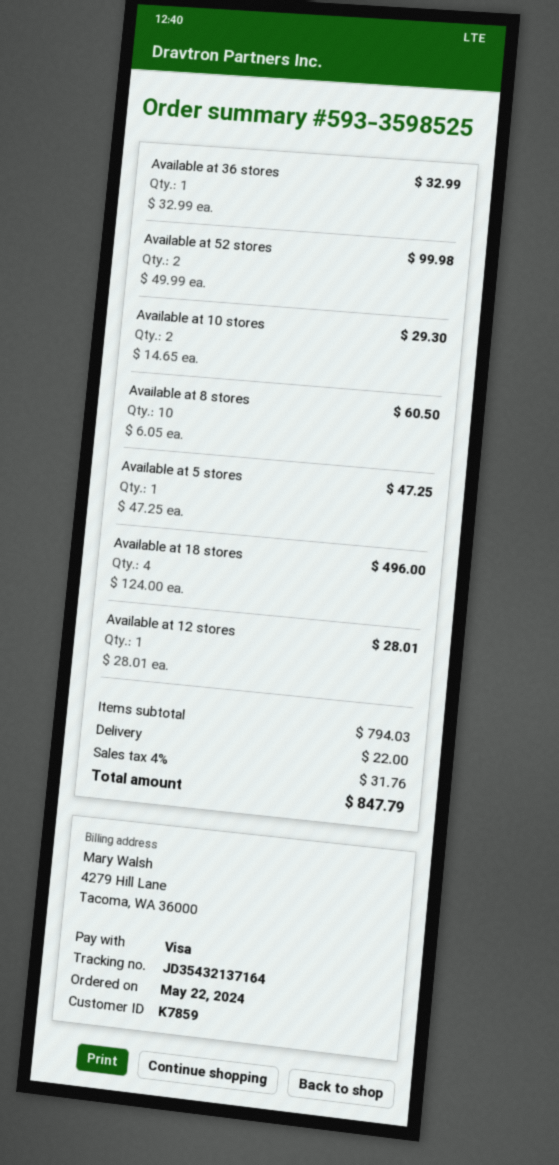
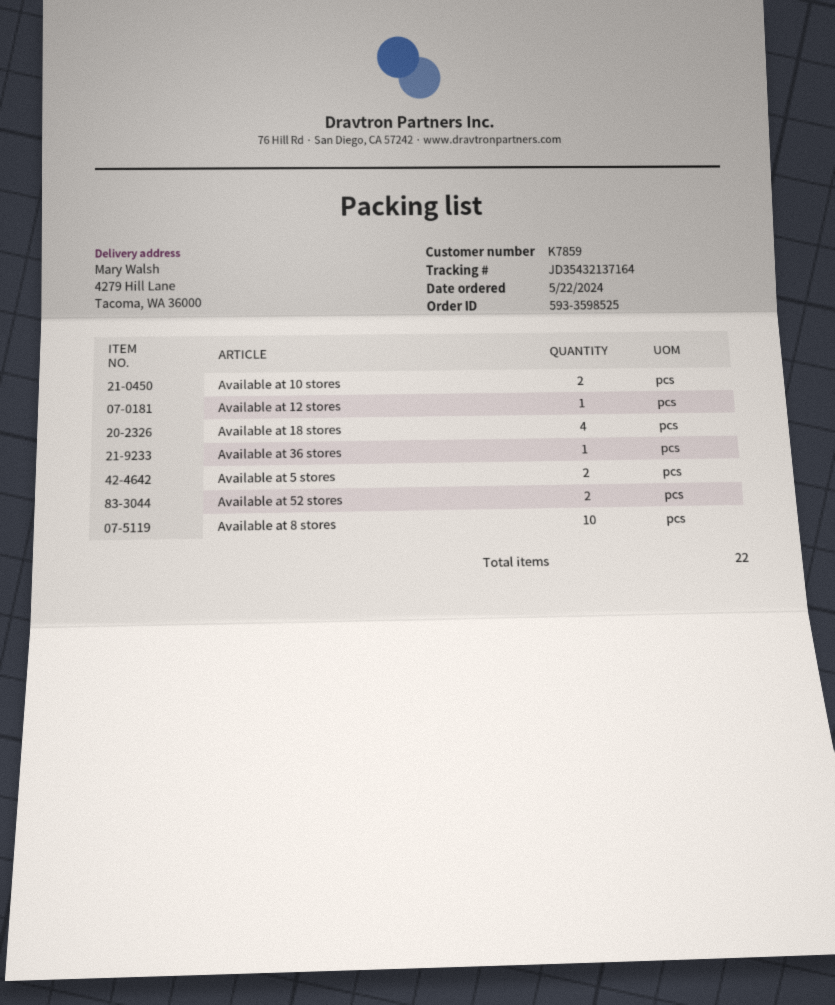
Available at 5 stores: 1 -> 2

